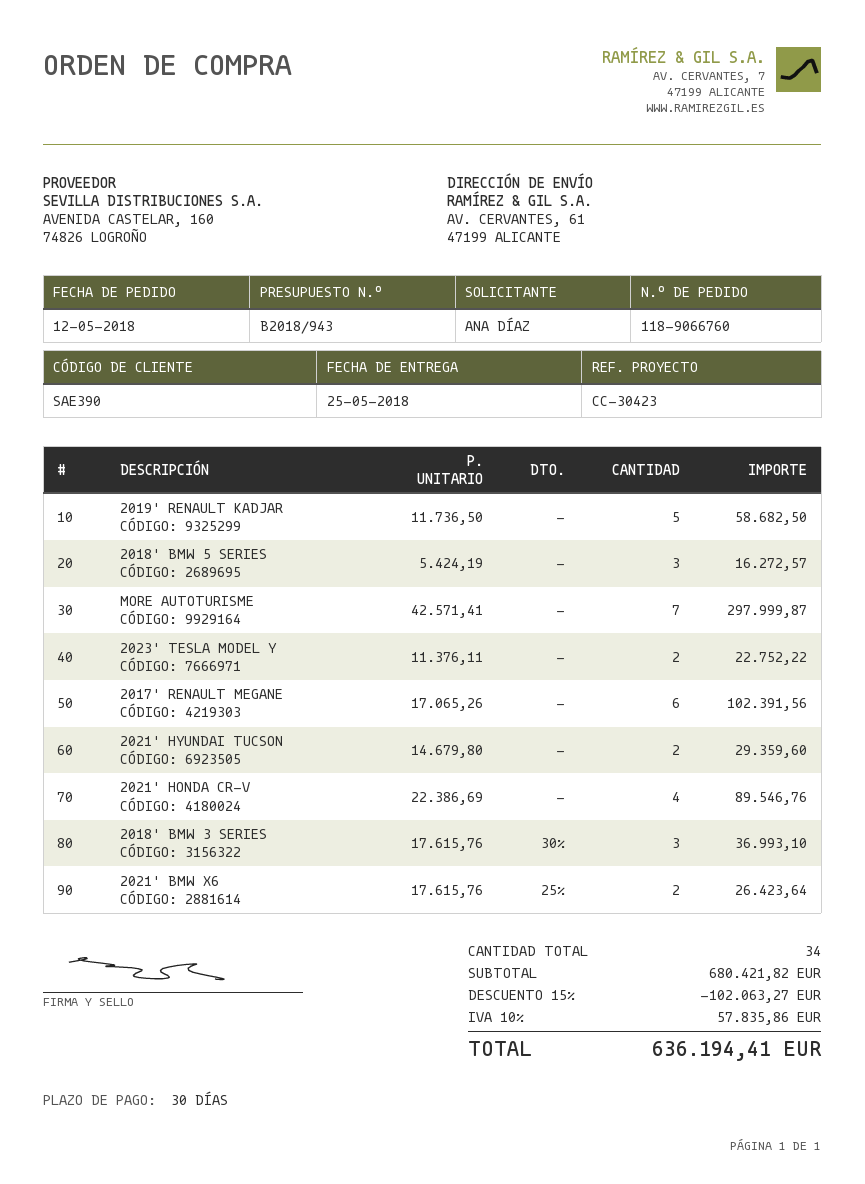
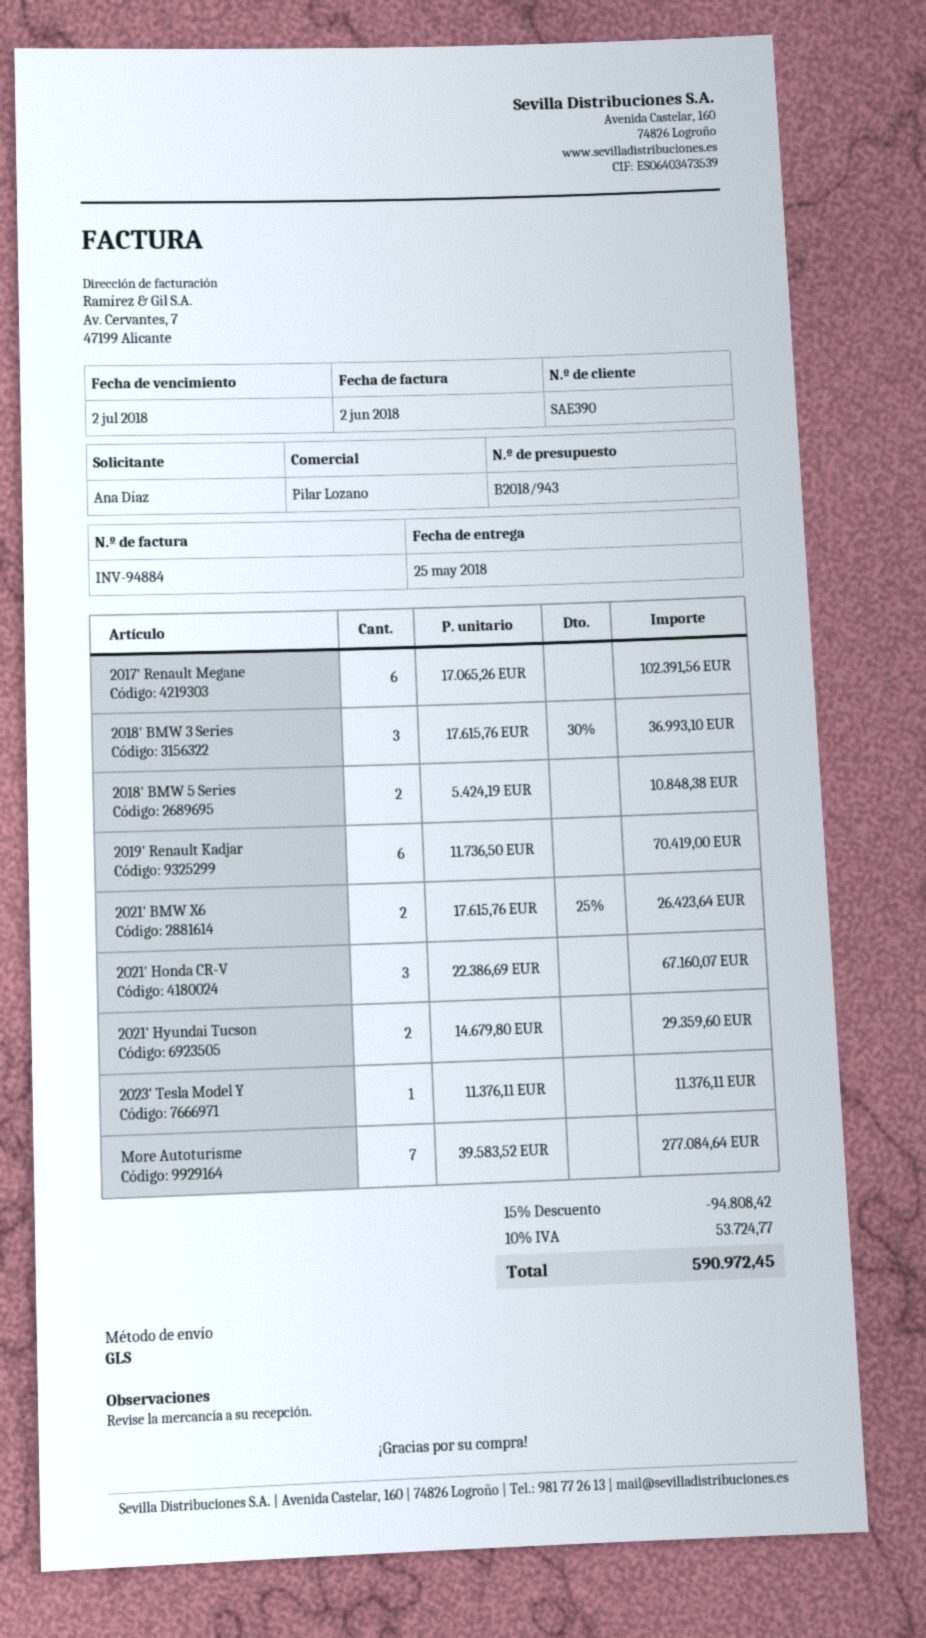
2019' RENAULT KADJAR: 5 x 11736.50 = 58682.50 -> 6 x 11736.50 = 70419.00
2018' BMW 5 SERIES: 3 x 5424.19 = 16272.57 -> 2 x 5424.19 = 10848.38
MORE AUTOTURISME: 7 x 42571.41 = 297999.87 -> 7 x 39583.52 = 277084.64
2023' TESLA MODEL Y: 2 x 11376.11 = 22752.22 -> 1 x 11376.11 = 11376.11
2021' HONDA CR-V: 4 x 22386.69 = 89546.76 -> 3 x 22386.69 = 67160.07
discount: 15% = 102063.27 -> 15% = 94808.42
tax: 10% = 57835.86 -> 10% = 53724.77
total: 636194.41 -> 590972.45

